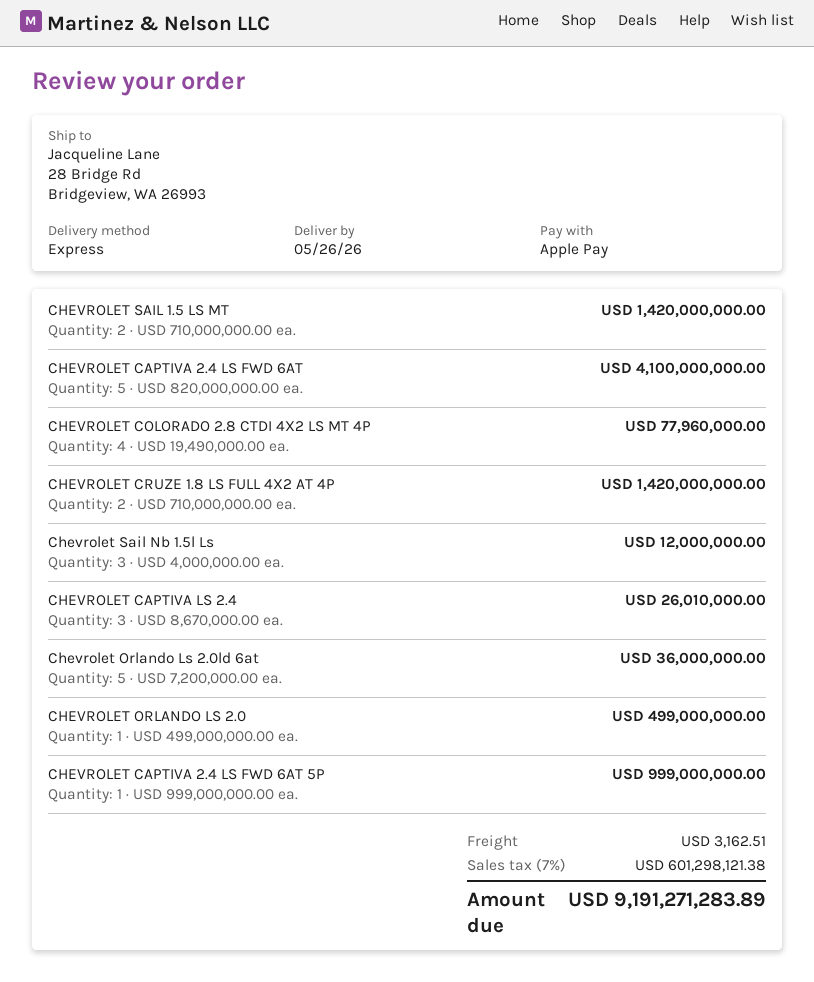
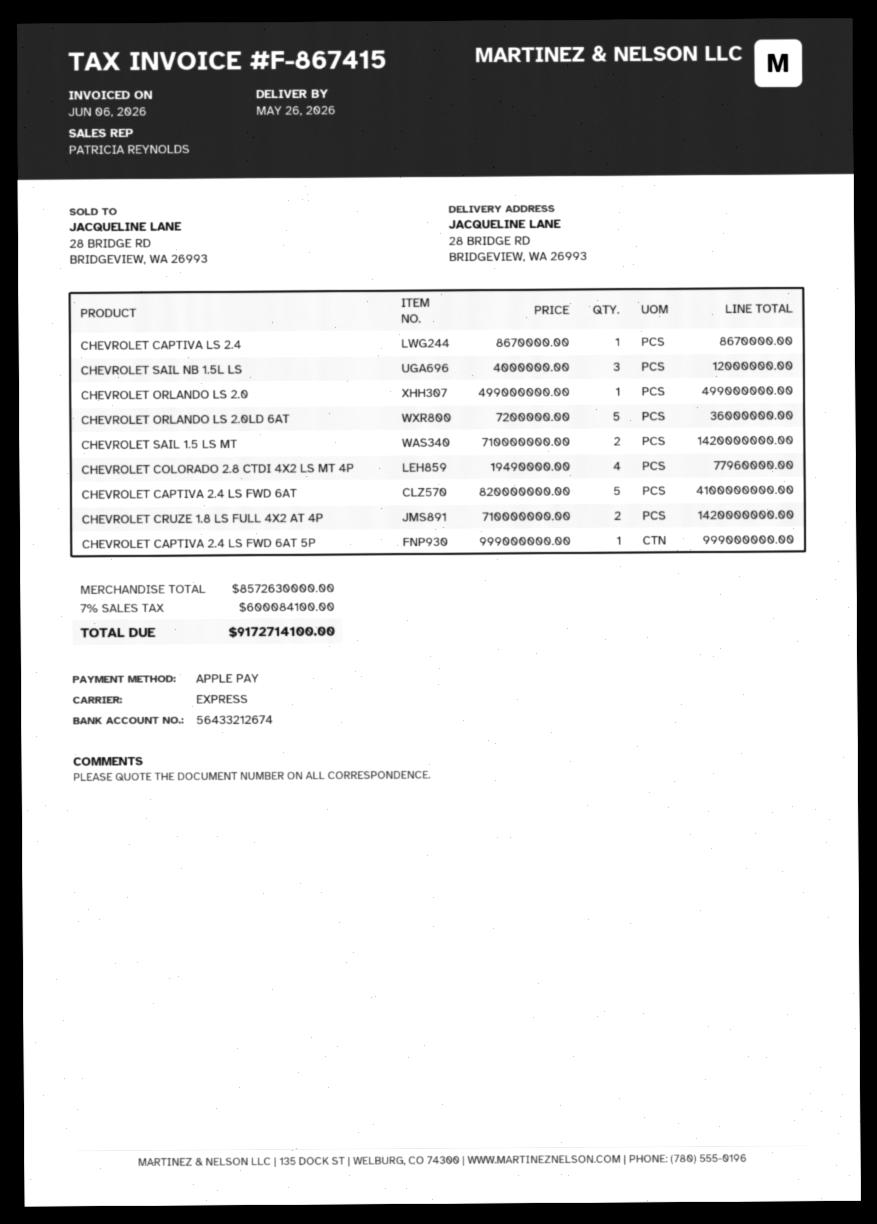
CHEVROLET CAPTIVA LS 2.4: 3 x 8670000.00 = 26010000.00 -> 1 x 8670000.00 = 8670000.00
shipping: 3162.51 -> none
tax: 7% = 601298121.38 -> 7% = 600084100.00
total: 9191271283.89 -> 9172714100.00

